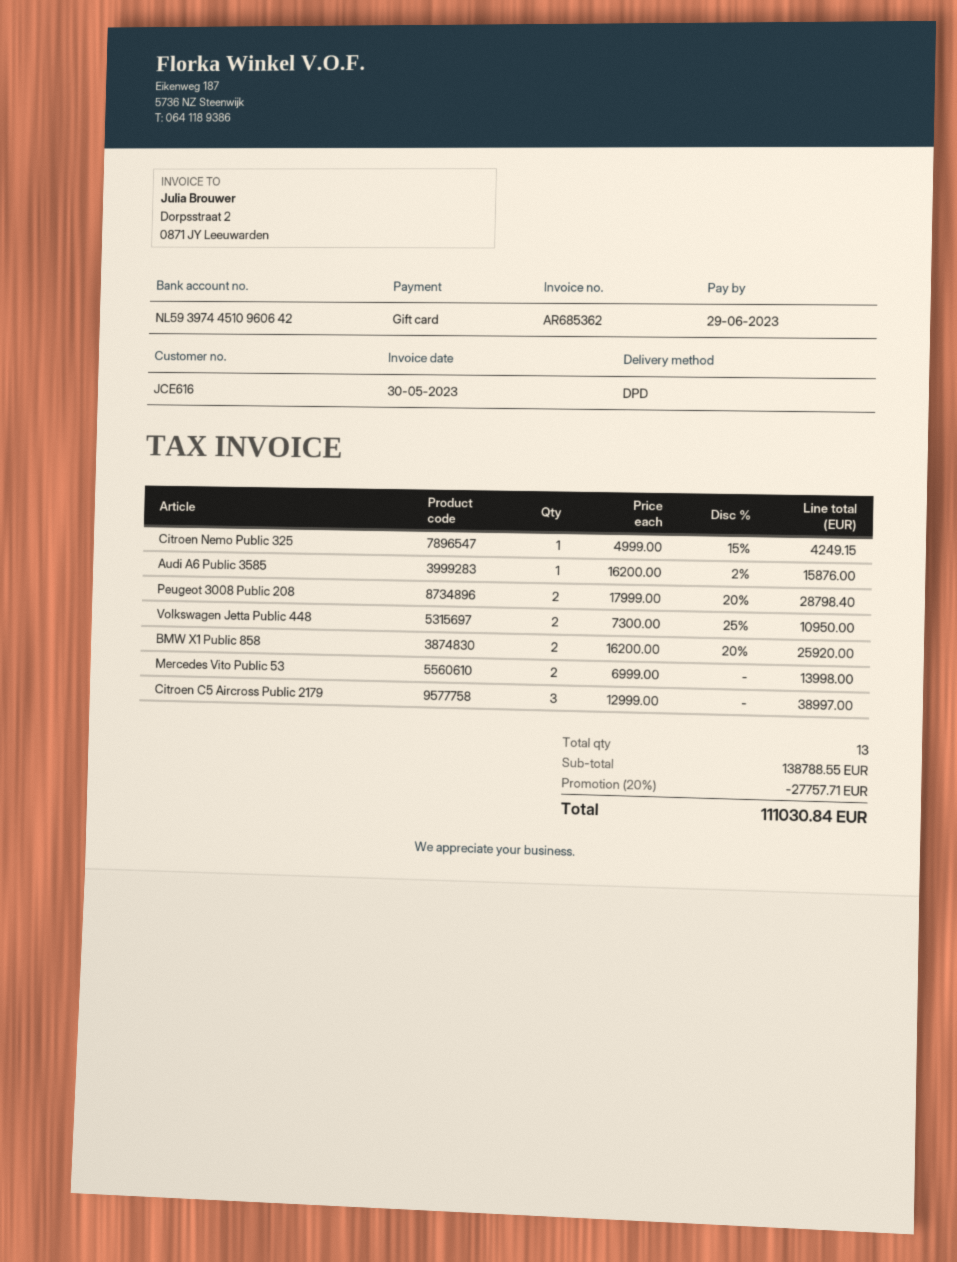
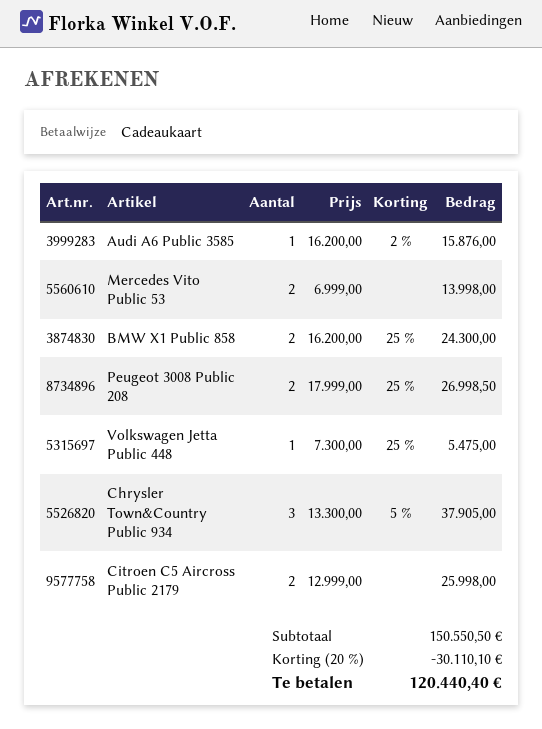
Citroen Nemo Public 325: 1 x 4999.00 - 15% = 4249.15 -> none
Peugeot 3008 Public 208: 2 x 17999.00 - 20% = 28798.40 -> 2 x 17999.00 - 25% = 26998.50
Volkswagen Jetta Public 448: 2 x 7300.00 - 25% = 10950.00 -> 1 x 7300.00 - 25% = 5475.00
BMW X1 Public 858: 2 x 16200.00 - 20% = 25920.00 -> 2 x 16200.00 - 25% = 24300.00
Citroen C5 Aircross Public 2179: 3 x 12999.00 = 38997.00 -> 2 x 12999.00 = 25998.00
Chrysler Town&Country Public 934: none -> 3 x 13300.00 - 5% = 37905.00
subtotal: 138788.55 -> 150550.50
discount: 20% = 27757.71 -> 20% = 30110.10
total: 111030.84 -> 120440.40

